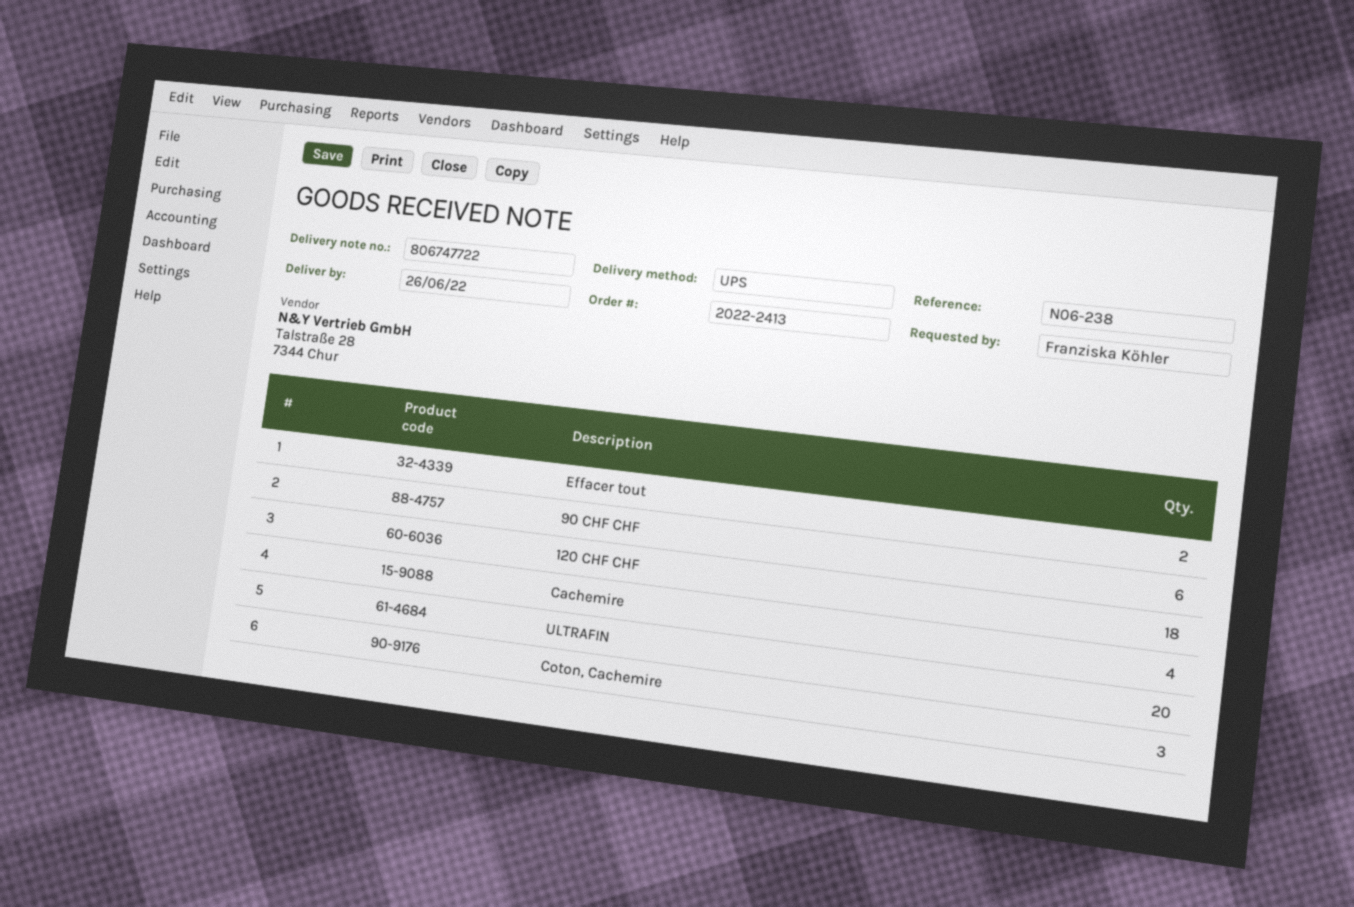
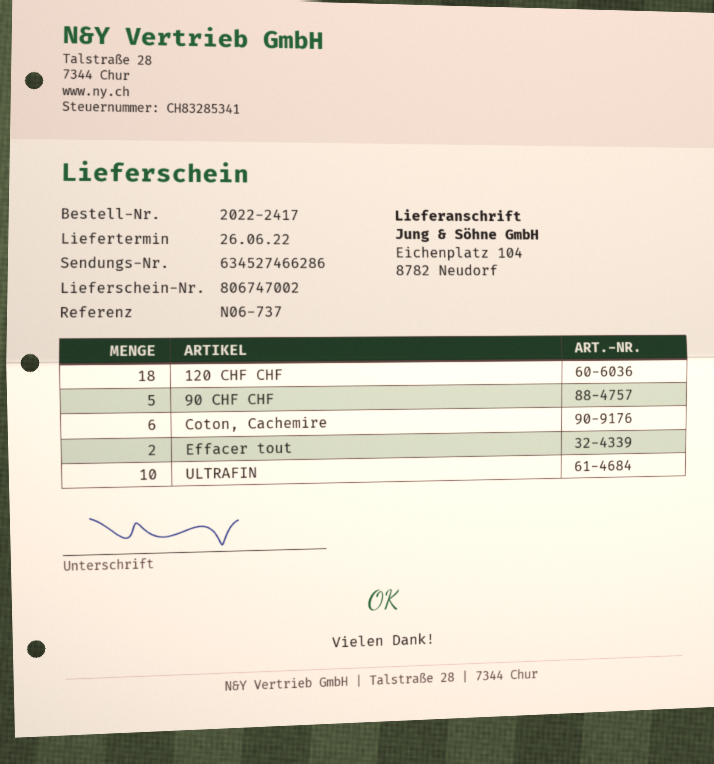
order number: 2022-2413 -> 2022-2417
delivery note number: 806747722 -> 806747002
reference: N06-238 -> N06-737
90 CHF CHF: 6 -> 5
Cachemire: 4 -> none
ULTRAFIN: 20 -> 10
Coton, Cachemire: 3 -> 6

